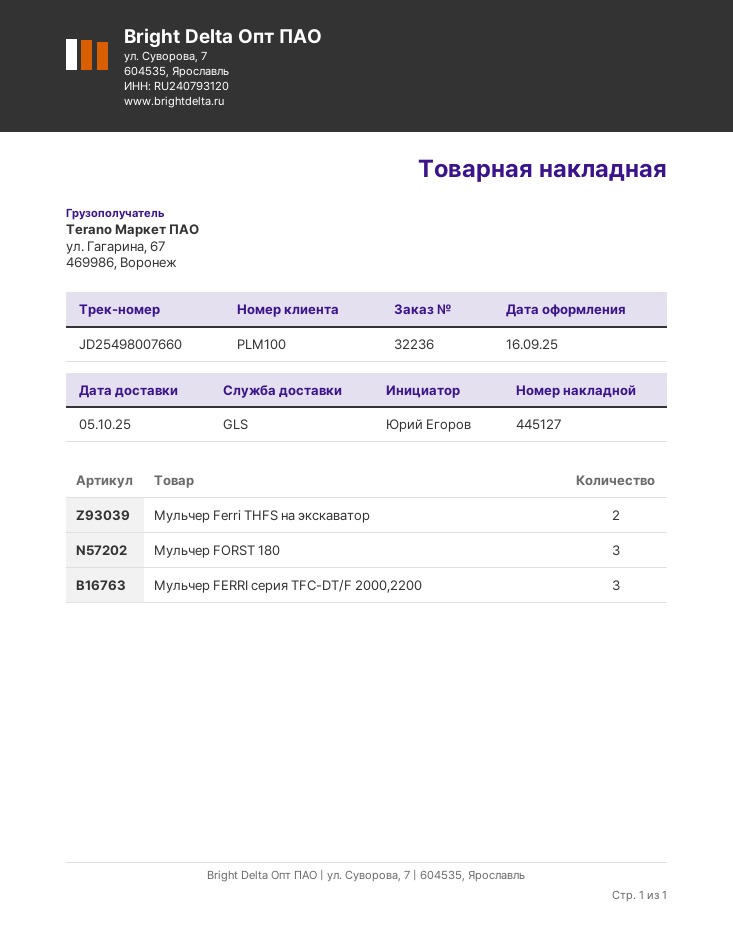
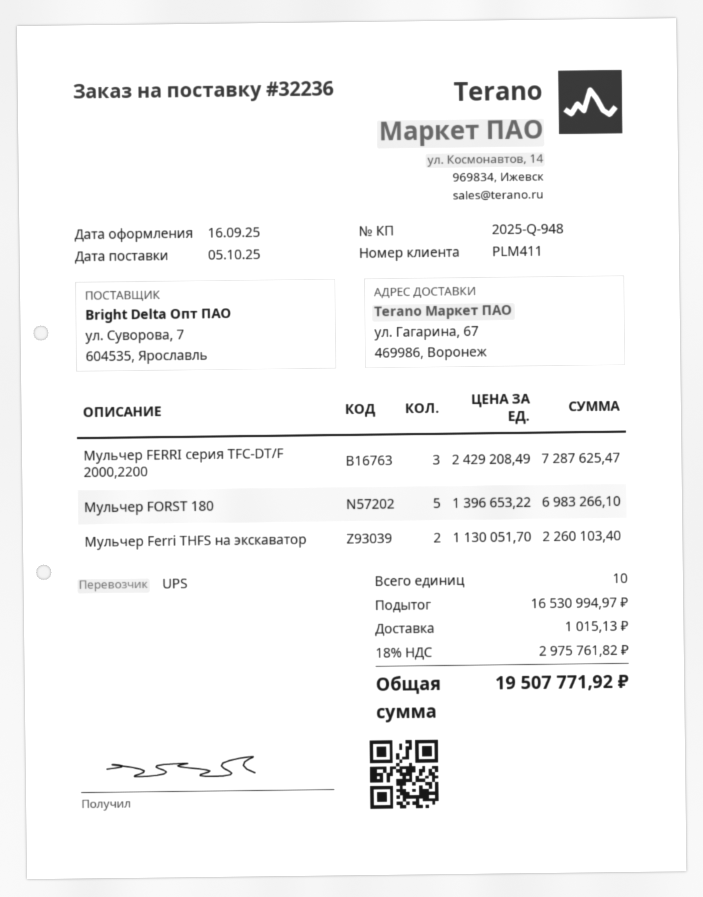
customer number: PLM100 -> PLM411
shipping method: GLS -> UPS
Мульчер FORST 180: 3 -> 5

